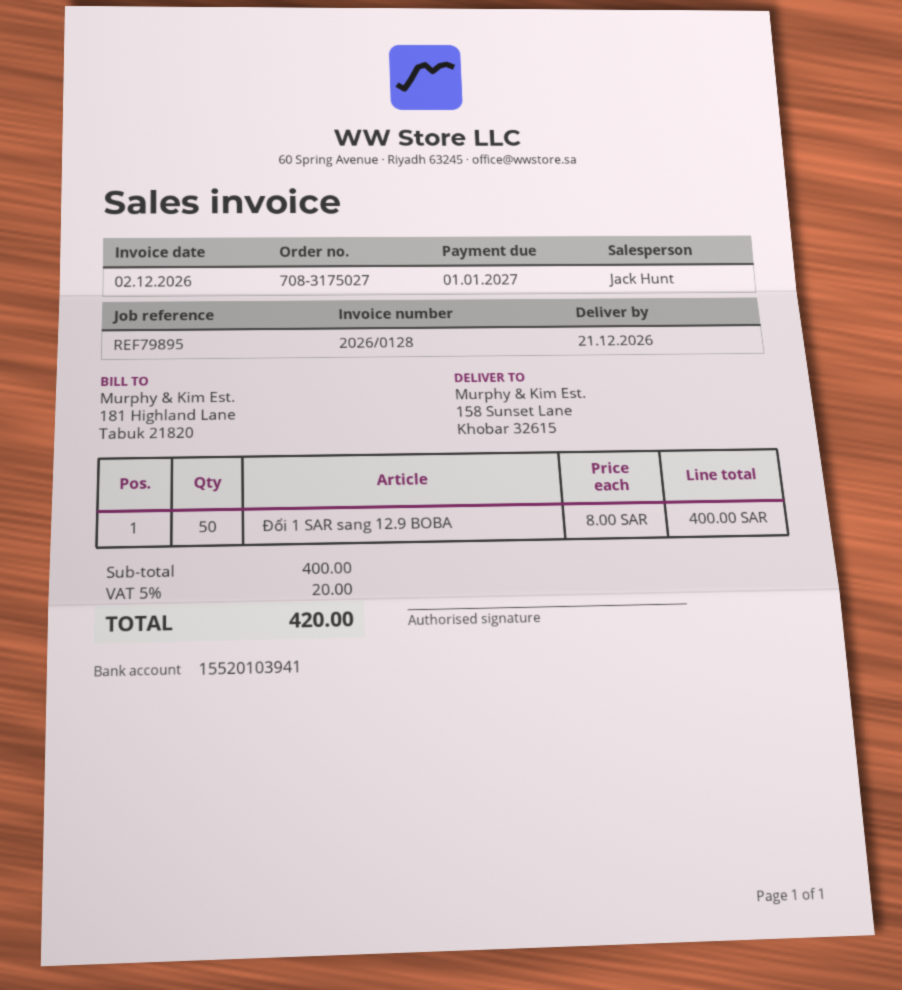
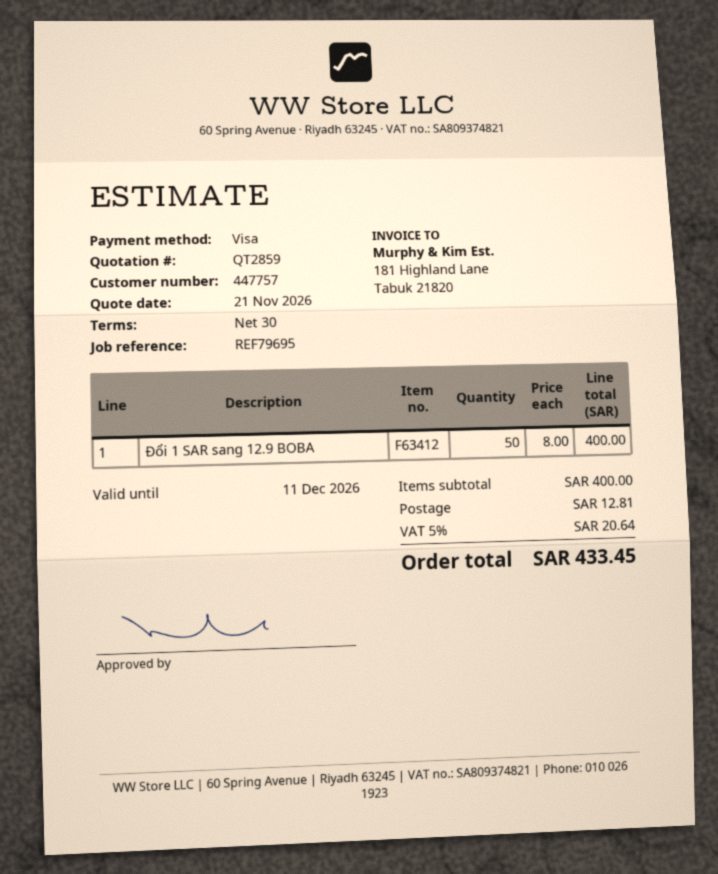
reference: REF79895 -> REF79695
shipping: none -> 12.81
tax: 5% = 20.00 -> 5% = 20.64
total: 420.00 -> 433.45

